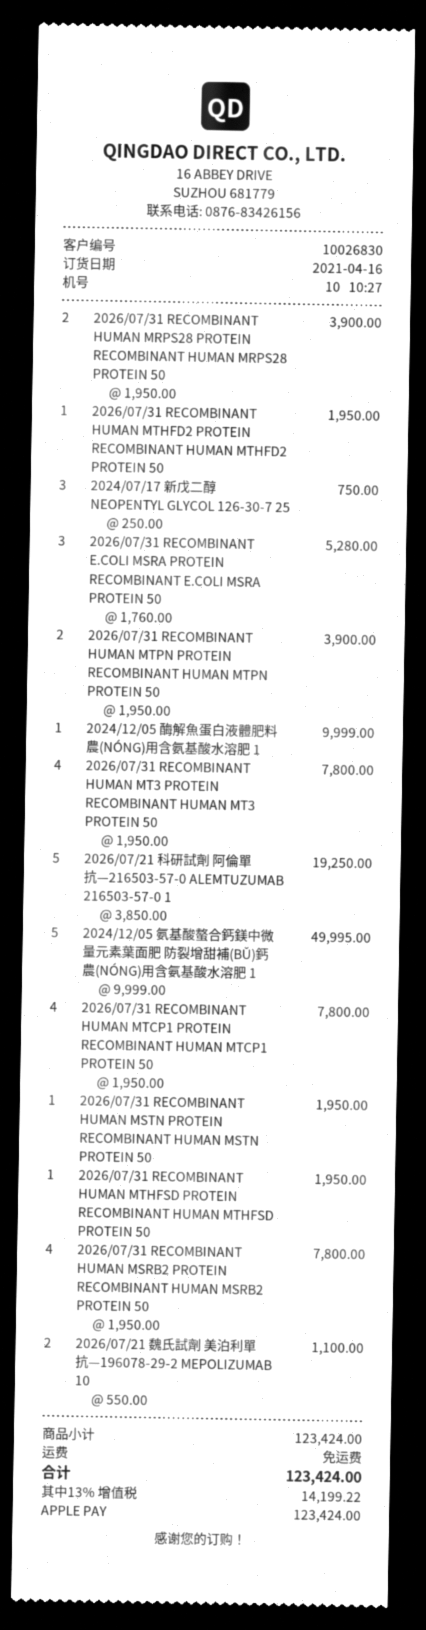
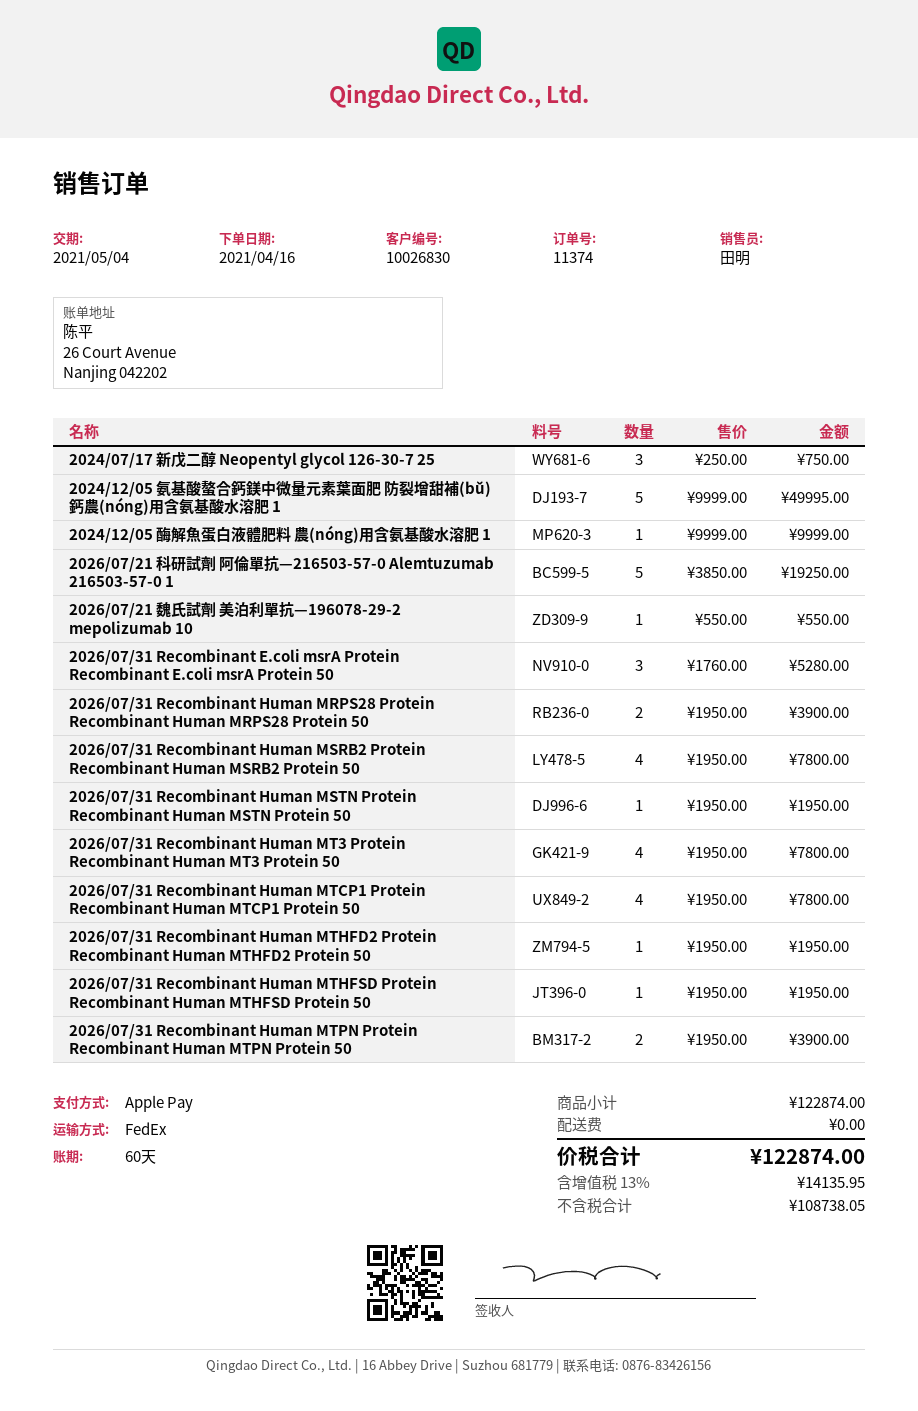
2026/07/21 魏氏試劑 美泊利單抗—196078-29-2 MEPOLIZUMAB 10: 2 x 550.00 = 1100.00 -> 1 x 550.00 = 550.00
subtotal: 123424.00 -> 122874.00
tax: 13% = 14199.22 -> 13% = 14135.95
total: 123424.00 -> 122874.00

